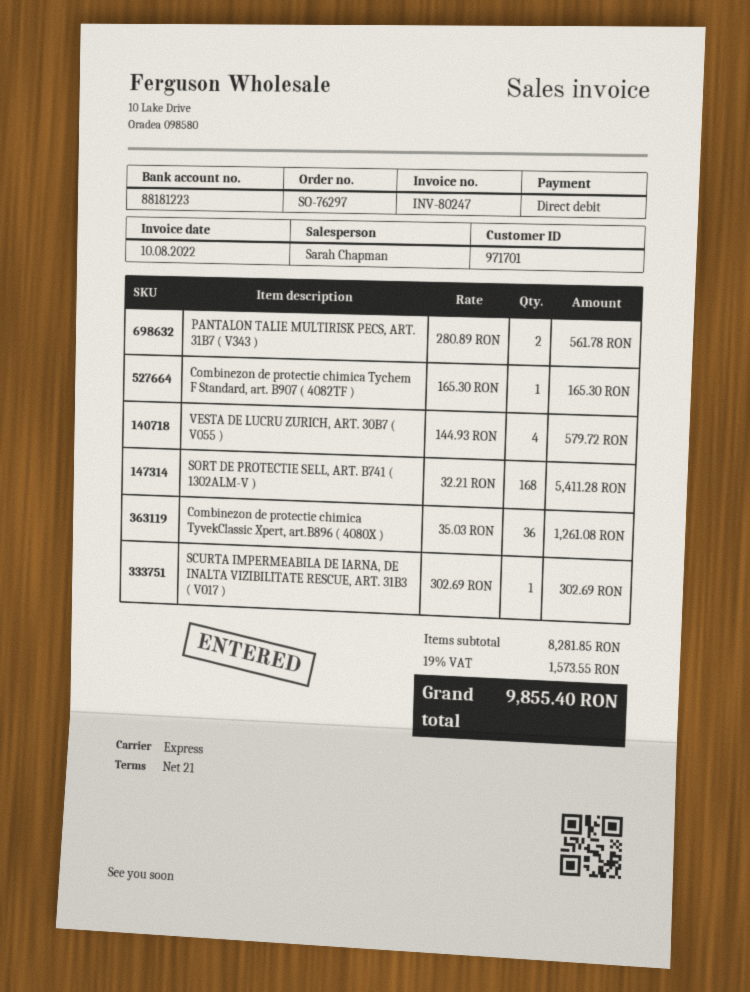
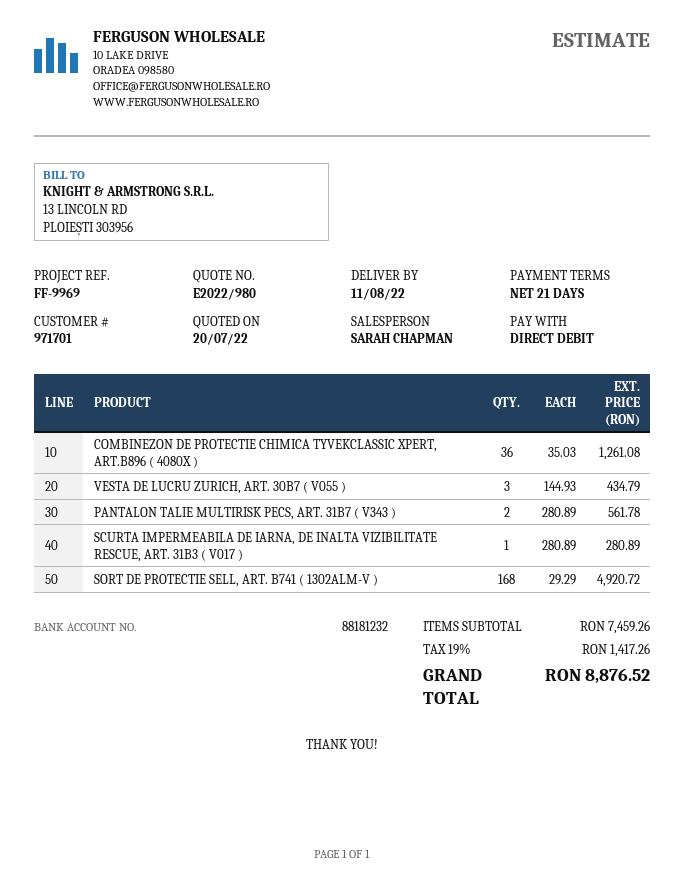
bank account: 88181223 -> 88181232
Combinezon de protectie chimica Tychem F Standard, art. B907 ( 4082TF ): 1 x 165.30 = 165.30 -> none
VESTA DE LUCRU ZURICH, ART. 30B7 ( V055 ): 4 x 144.93 = 579.72 -> 3 x 144.93 = 434.79
SORT DE PROTECTIE SELL, ART. B741 ( 1302ALM-V ): 168 x 32.21 = 5411.28 -> 168 x 29.29 = 4920.72
SCURTA IMPERMEABILA DE IARNA, DE INALTA VIZIBILITATE RESCUE, ART. 31B3 ( V017 ): 1 x 302.69 = 302.69 -> 1 x 280.89 = 280.89
subtotal: 8281.85 -> 7459.26
tax: 19% = 1573.55 -> 19% = 1417.26
total: 9855.40 -> 8876.52

